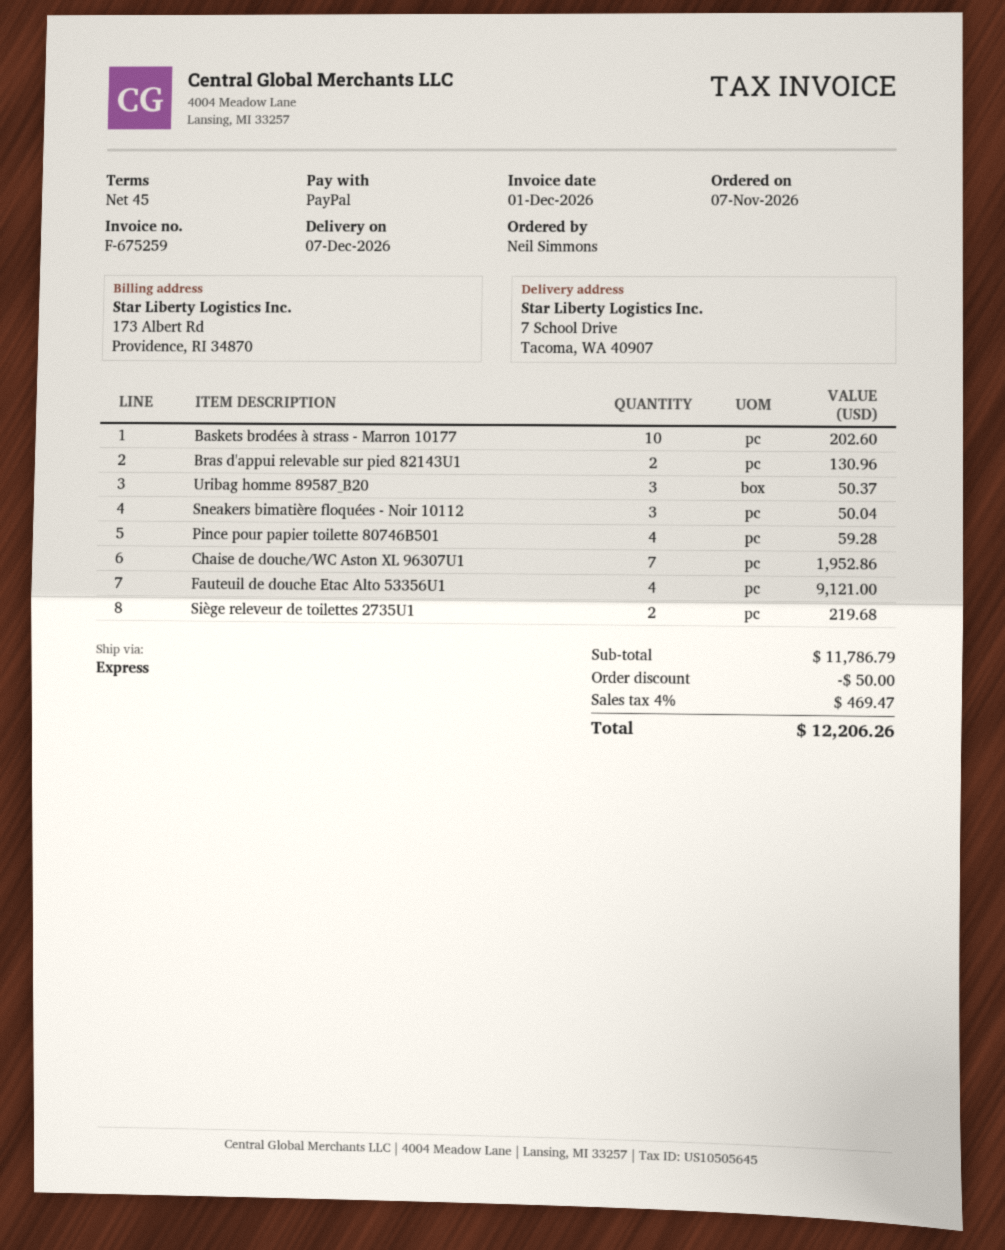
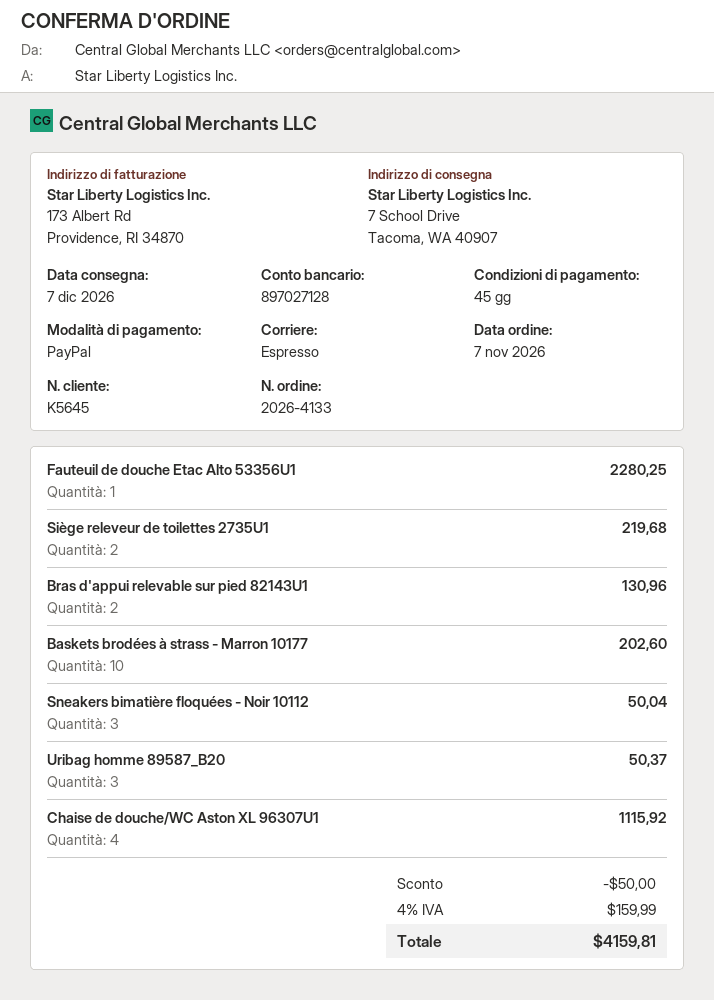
Pince pour papier toilette 80746B501: 4 for 59.28 -> none
Chaise de douche/WC Aston XL 96307U1: 7 for 1952.86 -> 4 for 1115.92
Fauteuil de douche Etac Alto 53356U1: 4 for 9121.00 -> 1 for 2280.25
tax: 4% = 469.47 -> 4% = 159.99
total: 12206.26 -> 4159.81

